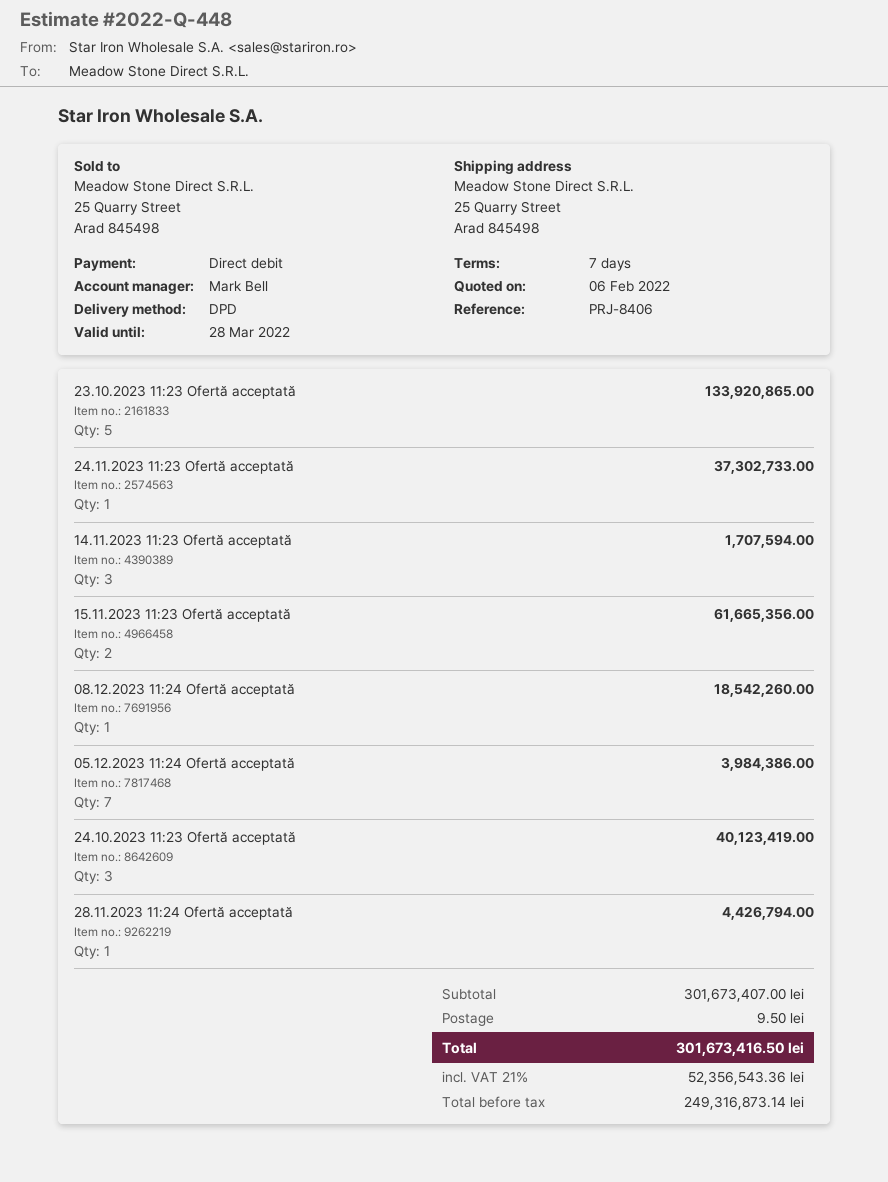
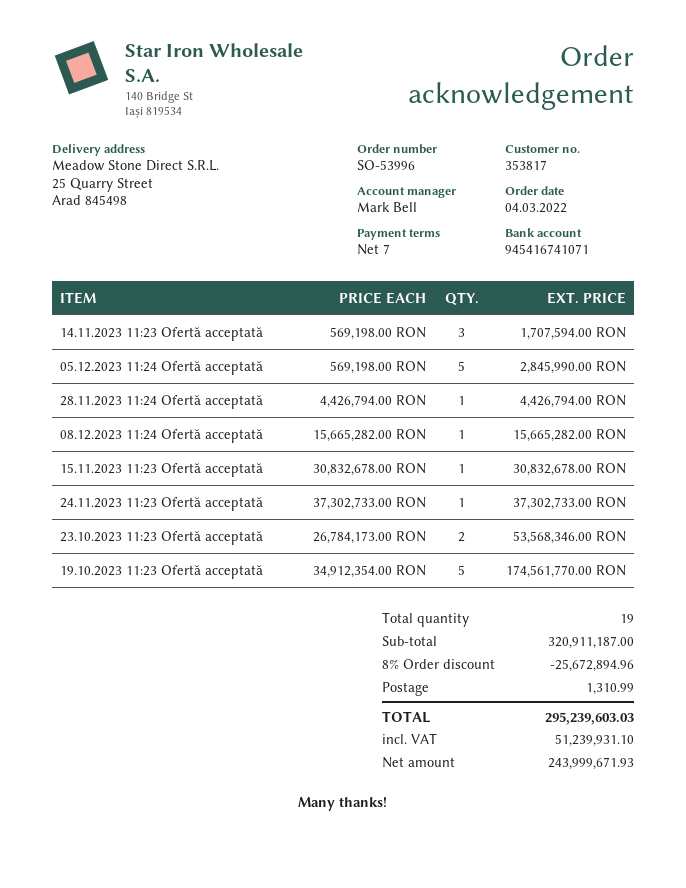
23.10.2023 11:23 Ofertă acceptată: 5 for 133920865.00 -> 2 for 53568346.00
15.11.2023 11:23 Ofertă acceptată: 2 for 61665356.00 -> 1 for 30832678.00
08.12.2023 11:24 Ofertă acceptată: 1 for 18542260.00 -> 1 for 15665282.00
05.12.2023 11:24 Ofertă acceptată: 7 for 3984386.00 -> 5 for 2845990.00
24.10.2023 11:23 Ofertă acceptată: 3 for 40123419.00 -> none
19.10.2023 11:23 Ofertă acceptată: none -> 5 for 174561770.00
subtotal: 301673407.00 -> 320911187.00
discount: none -> 8% = 25672894.96
shipping: 9.50 -> 1310.99
net: 249316873.14 -> 243999671.93
tax: 52356543.36 -> 51239931.10
total: 301673416.50 -> 295239603.03

